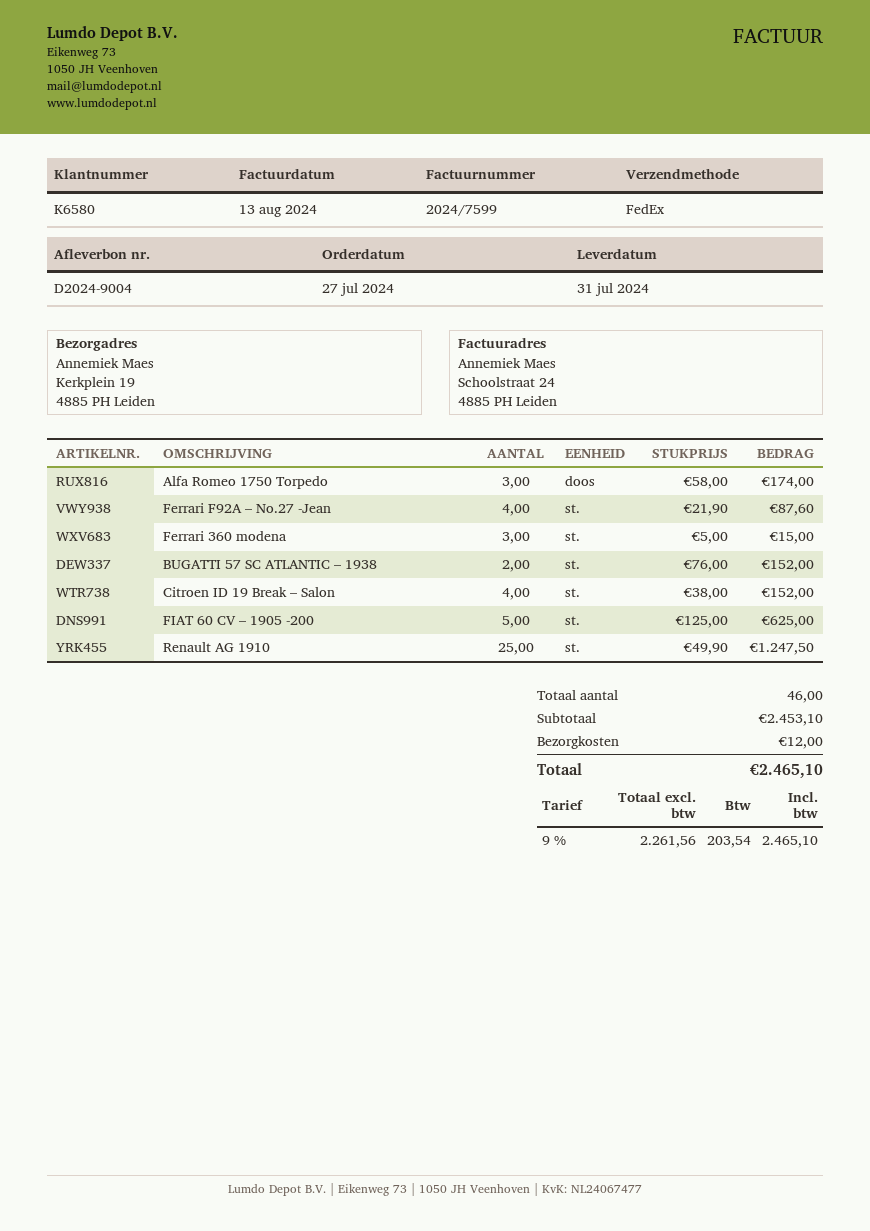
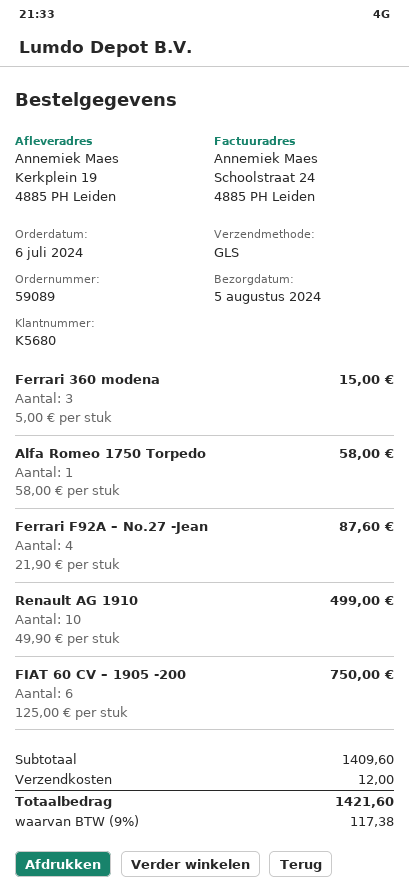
order date: 2024-07-27 -> 2024-07-06
delivery date: 2024-07-31 -> 2024-08-05
customer number: K6580 -> K5680
shipping method: FedEx -> GLS
Alfa Romeo 1750 Torpedo: 3 x 58.00 = 174.00 -> 1 x 58.00 = 58.00
BUGATTI 57 SC ATLANTIC – 1938: 2 x 76.00 = 152.00 -> none
Citroen ID 19 Break – Salon: 4 x 38.00 = 152.00 -> none
FIAT 60 CV – 1905 -200: 5 x 125.00 = 625.00 -> 6 x 125.00 = 750.00
Renault AG 1910: 25 x 49.90 = 1247.50 -> 10 x 49.90 = 499.00
subtotal: 2453.10 -> 1409.60
tax: 9% = 203.54 -> 9% = 117.38
total: 2465.10 -> 1421.60

